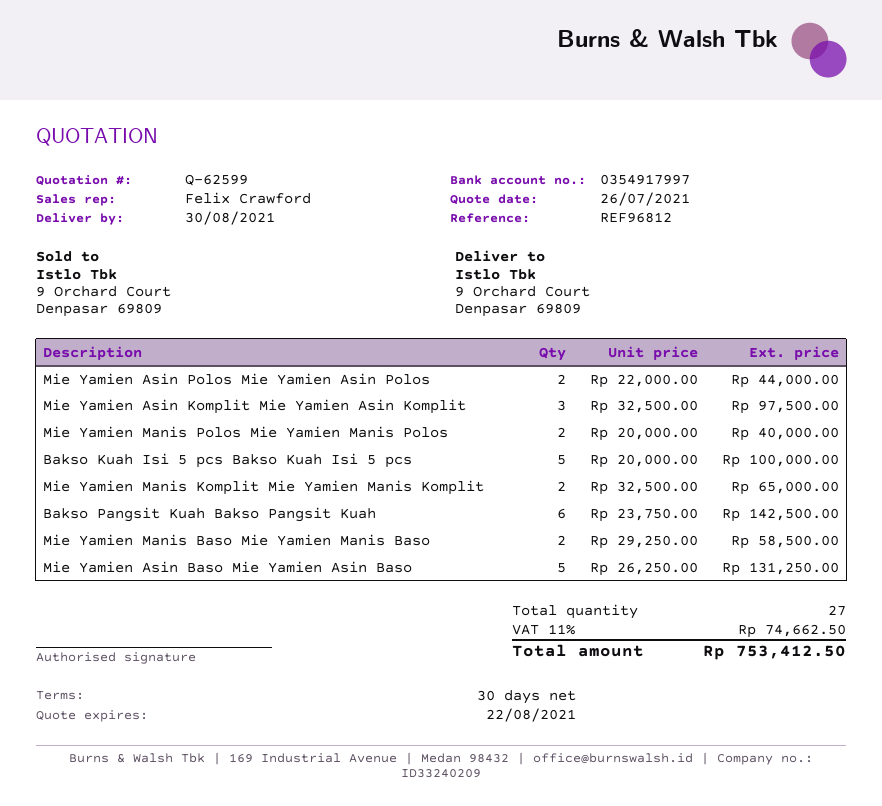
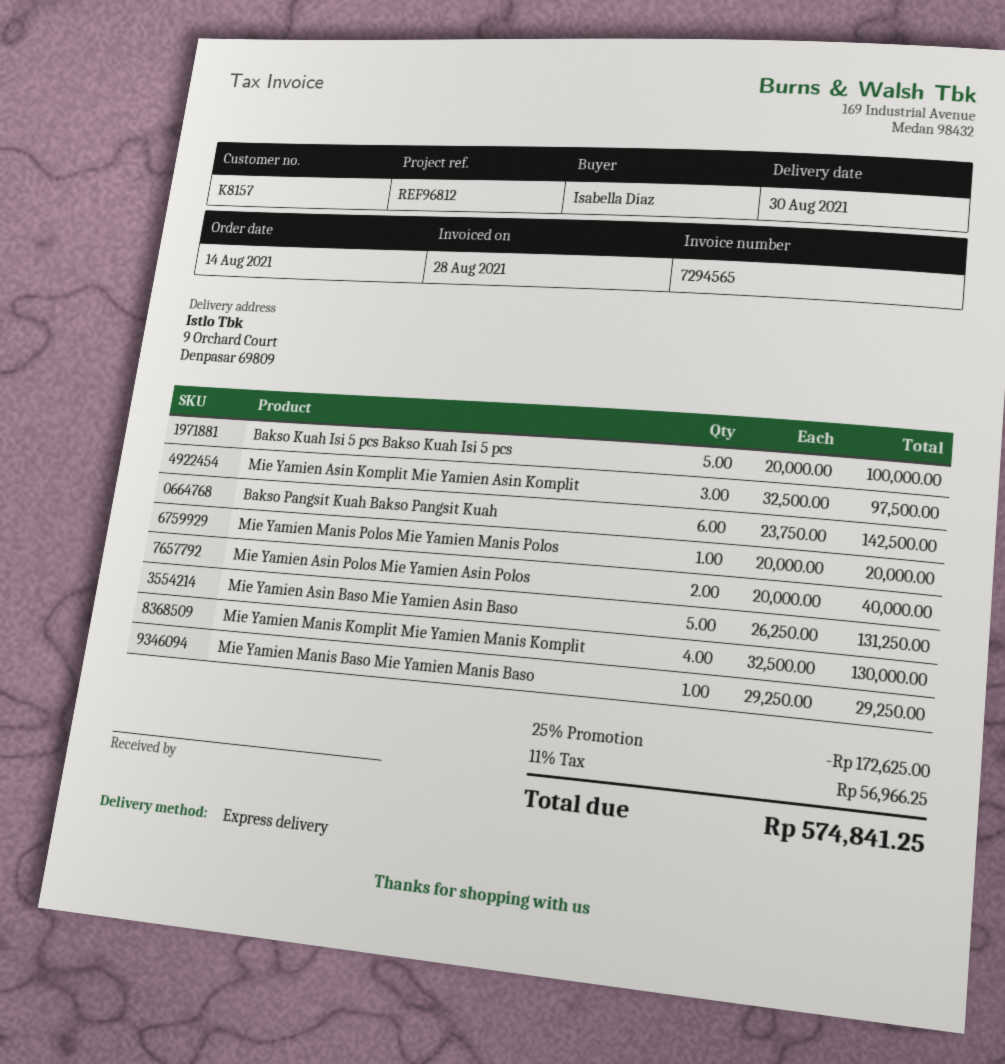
Mie Yamien Asin Polos Mie Yamien Asin Polos: 2 x 22000.00 = 44000.00 -> 2 x 20000.00 = 40000.00
Mie Yamien Manis Polos Mie Yamien Manis Polos: 2 x 20000.00 = 40000.00 -> 1 x 20000.00 = 20000.00
Mie Yamien Manis Komplit Mie Yamien Manis Komplit: 2 x 32500.00 = 65000.00 -> 4 x 32500.00 = 130000.00
Mie Yamien Manis Baso Mie Yamien Manis Baso: 2 x 29250.00 = 58500.00 -> 1 x 29250.00 = 29250.00
discount: none -> 25% = 172625.00
tax: 11% = 74662.50 -> 11% = 56966.25
total: 753412.50 -> 574841.25

